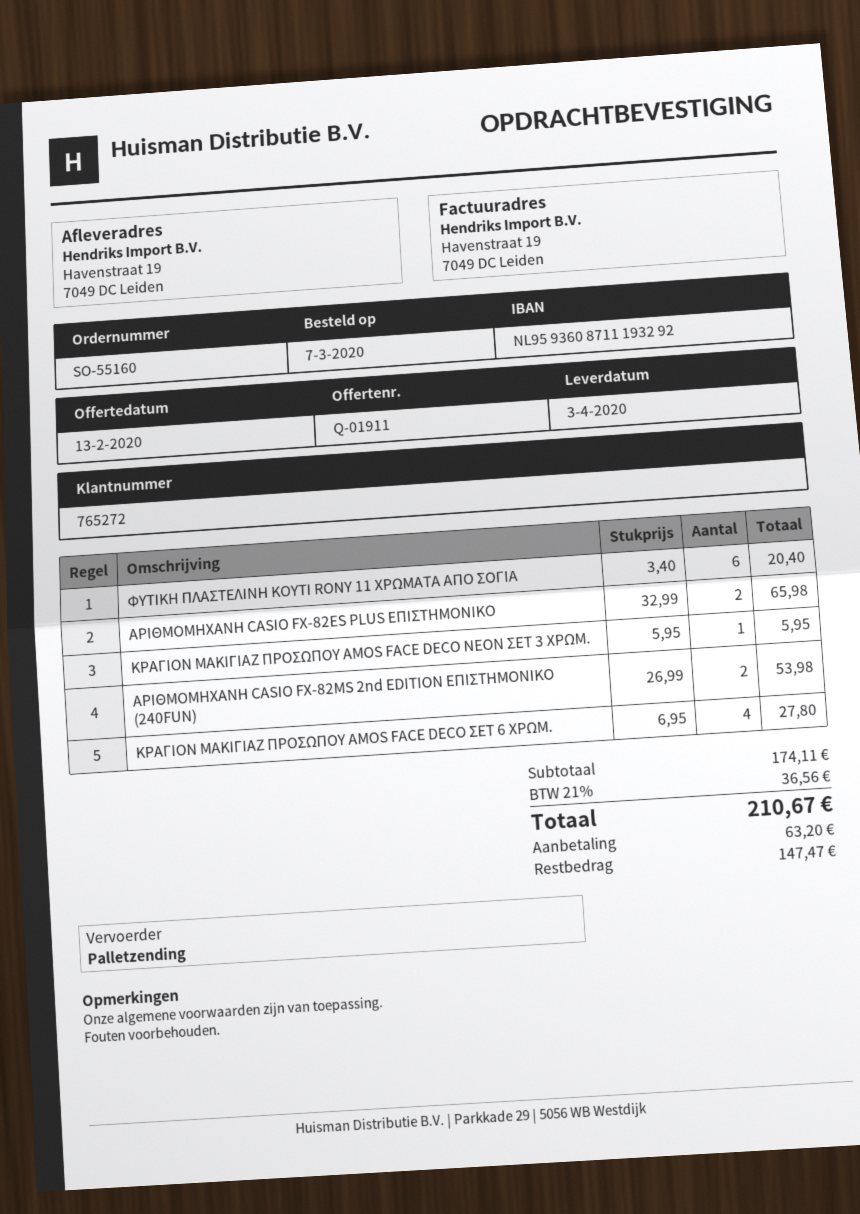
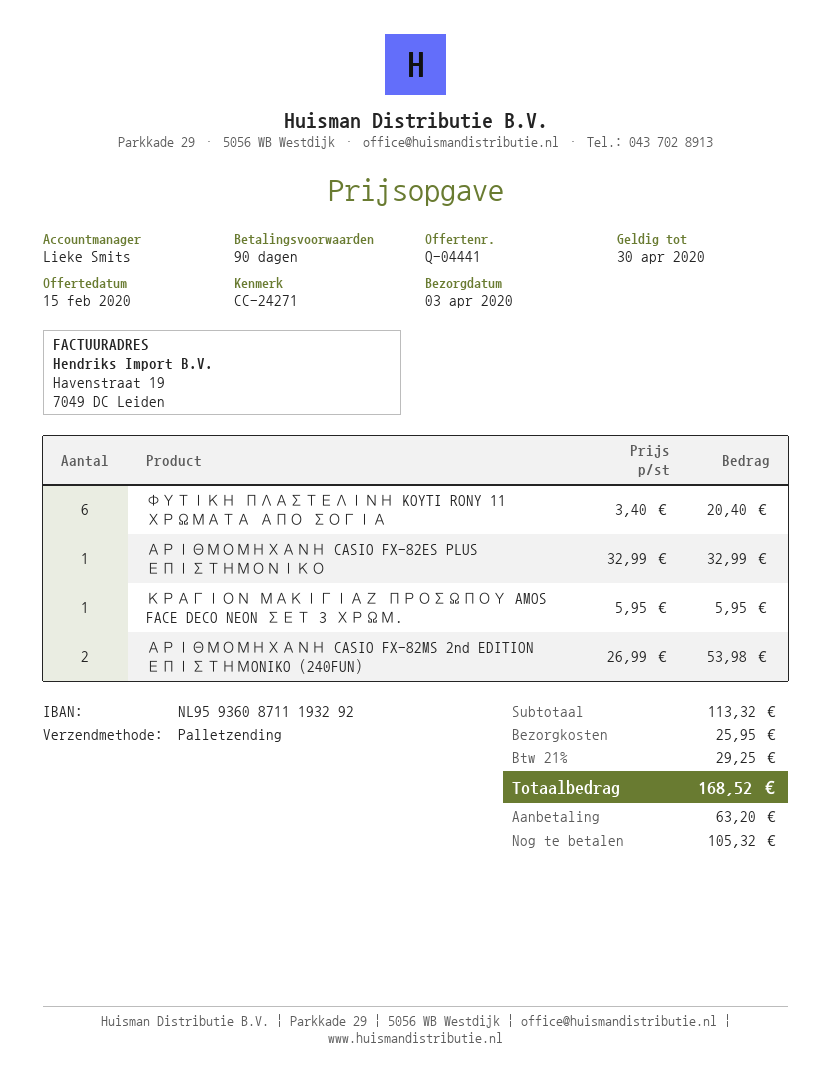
quote number: Q-01911 -> Q-04441
quote date: 2020-02-13 -> 2020-02-15
ΑΡΙΘΜΟΜΗΧΑΝΗ CASIO FX-82ES PLUS ΕΠΙΣΤΗΜΟΝΙΚΟ: 2 x 32.99 = 65.98 -> 1 x 32.99 = 32.99
ΚΡΑΓΙΟΝ ΜΑΚΙΓΙΑΖ ΠΡΟΣΩΠΟΥ AMOS FACE DECO ΣΕΤ 6 ΧΡΩΜ.: 4 x 6.95 = 27.80 -> none
subtotal: 174.11 -> 113.32
shipping: none -> 25.95
tax: 21% = 36.56 -> 21% = 29.25
total: 210.67 -> 168.52
balance: 147.47 -> 105.32

